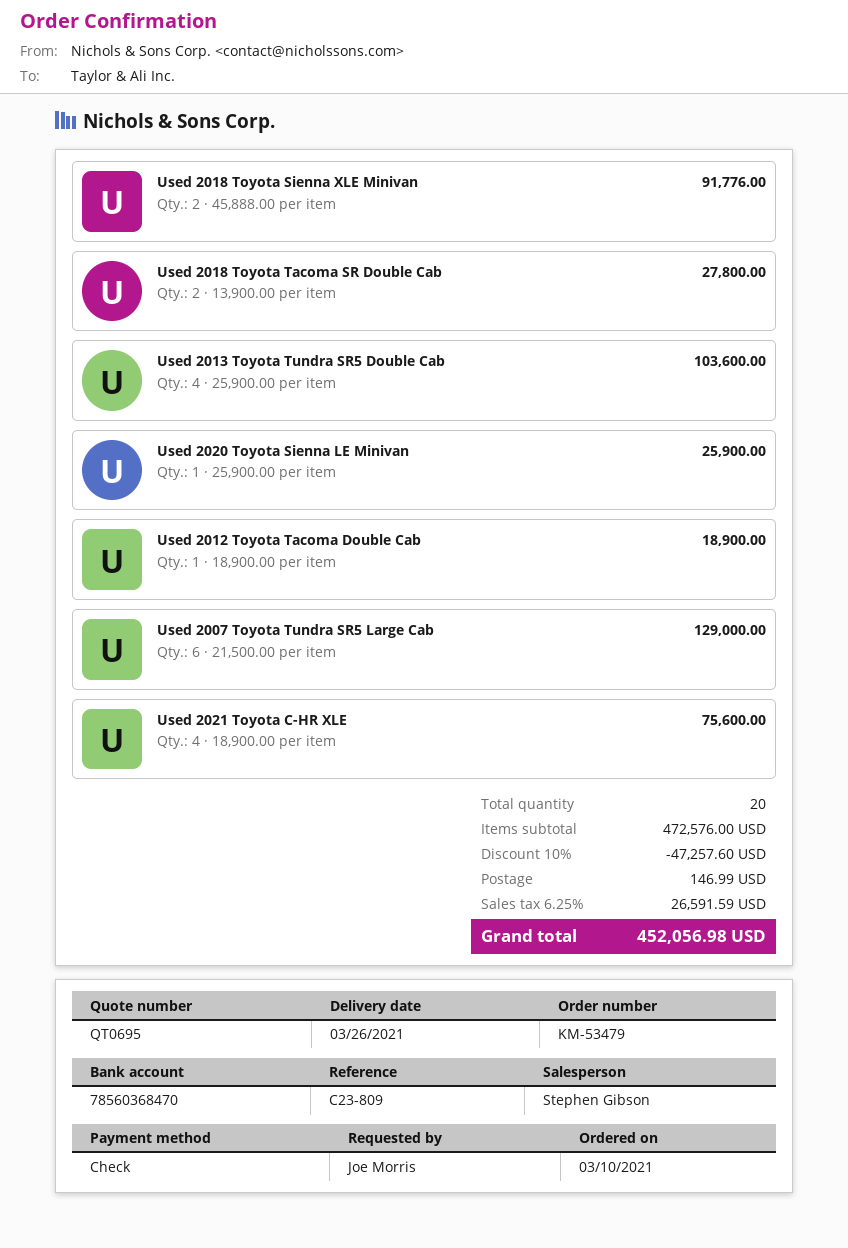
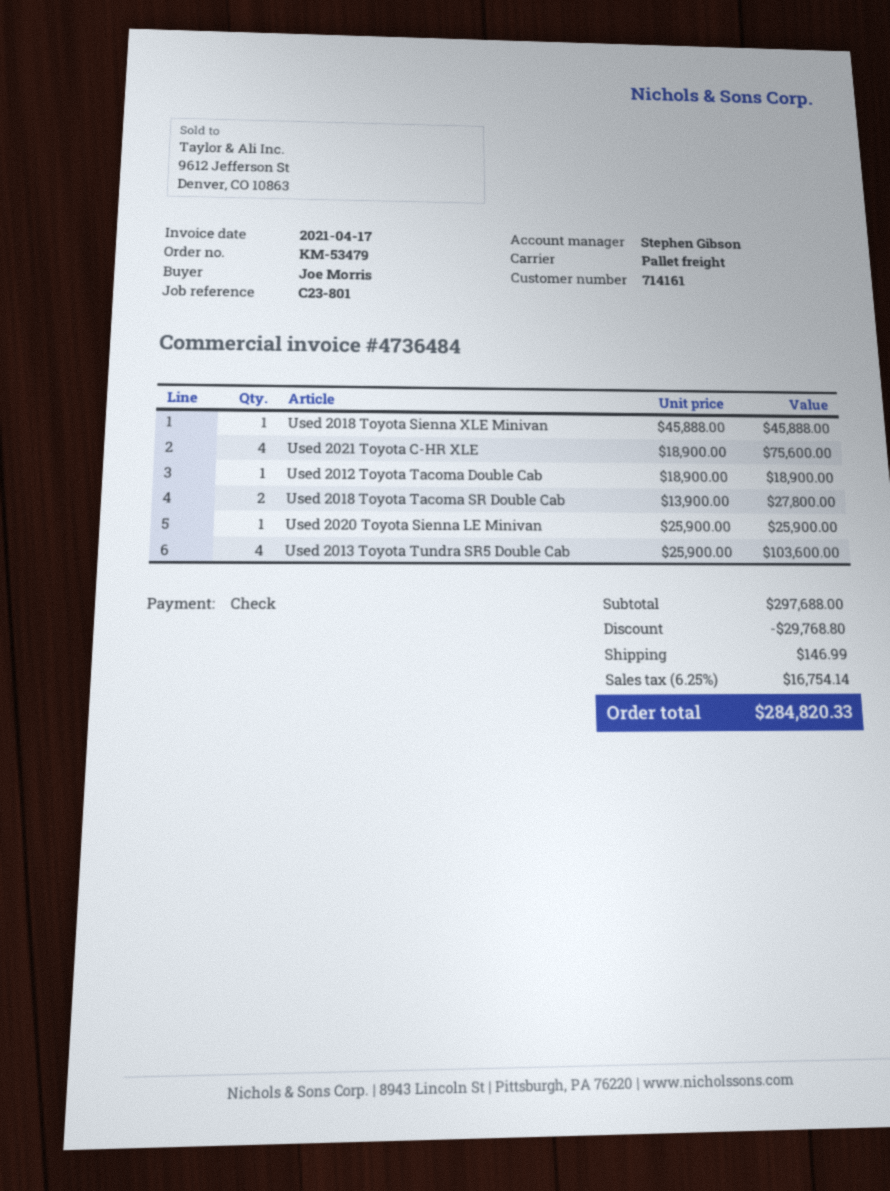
reference: C23-809 -> C23-801
Used 2018 Toyota Sienna XLE Minivan: 2 x 45888.00 = 91776.00 -> 1 x 45888.00 = 45888.00
Used 2007 Toyota Tundra SR5 Large Cab: 6 x 21500.00 = 129000.00 -> none
subtotal: 472576.00 -> 297688.00
discount: 47257.60 -> 29768.80
tax: 6.25% = 26591.59 -> 6.25% = 16754.14
total: 452056.98 -> 284820.33

